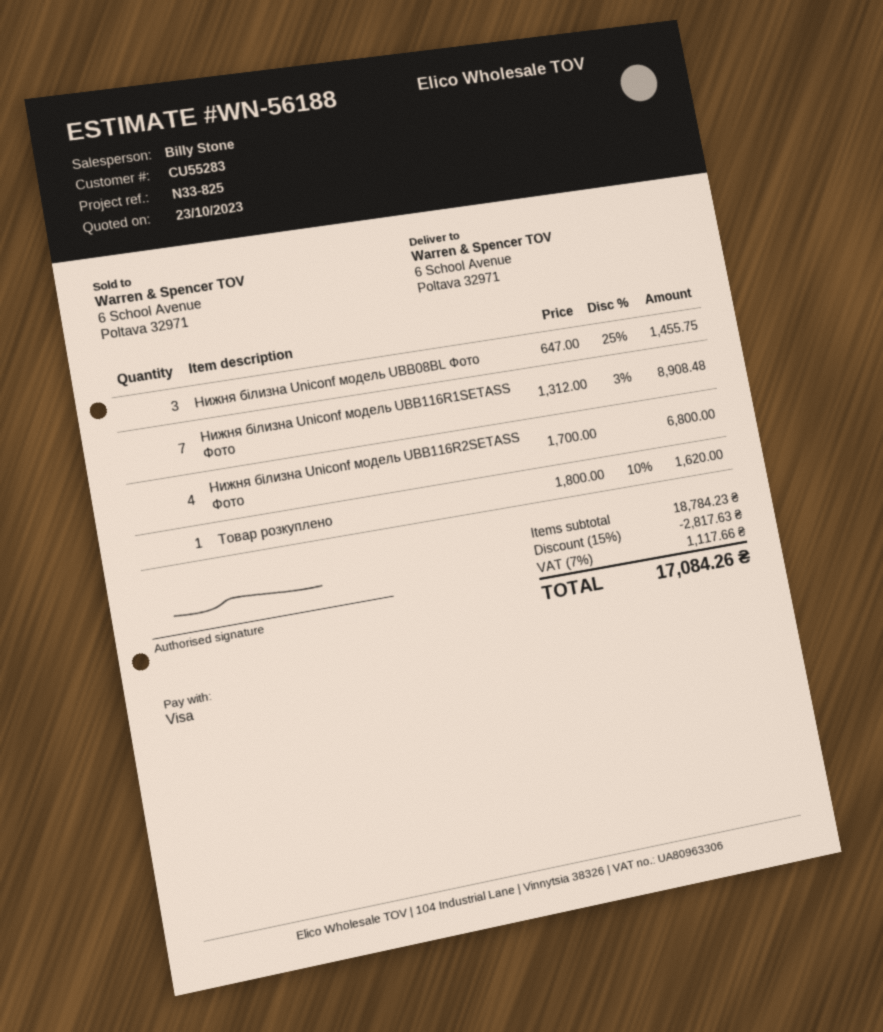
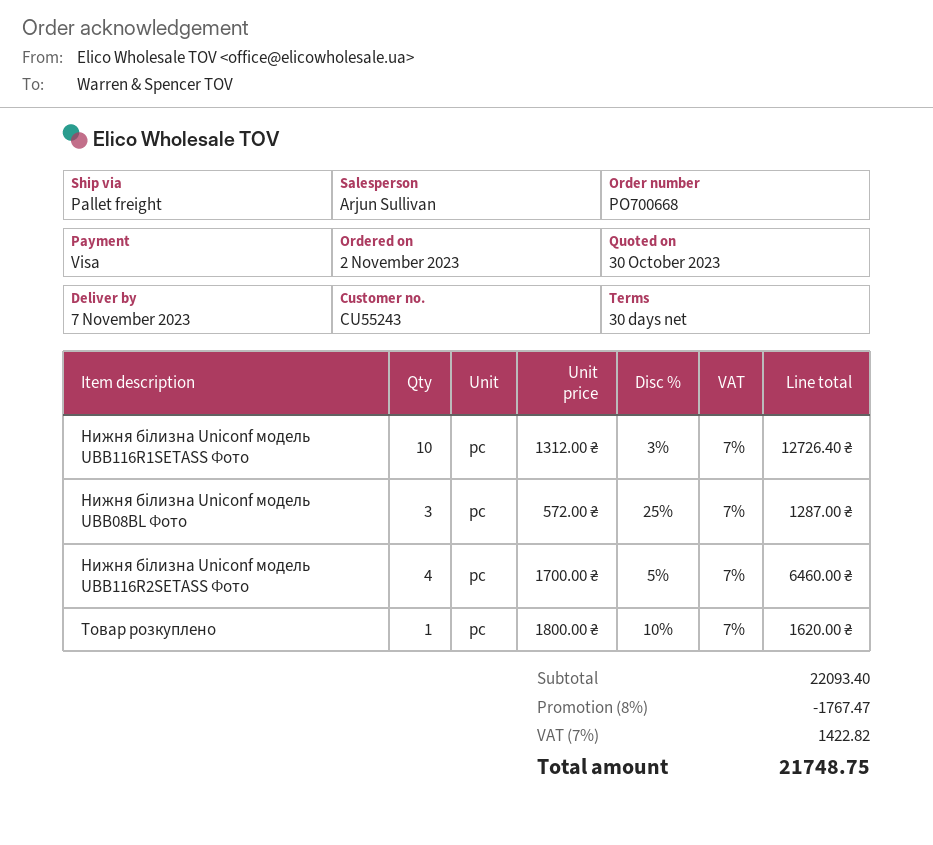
quote date: 2023-10-23 -> 2023-10-30
customer number: CU55283 -> CU55243
sales rep: Billy Stone -> Arjun Sullivan
Нижня білизна Uniconf модель UBB08BL Фото: 3 x 647.00 - 25% = 1455.75 -> 3 x 572.00 - 25% = 1287.00
Нижня білизна Uniconf модель UBB116R1SETASS Фото: 7 x 1312.00 - 3% = 8908.48 -> 10 x 1312.00 - 3% = 12726.40
Нижня білизна Uniconf модель UBB116R2SETASS Фото: 4 x 1700.00 = 6800.00 -> 4 x 1700.00 - 5% = 6460.00
subtotal: 18784.23 -> 22093.40
discount: 15% = 2817.63 -> 8% = 1767.47
tax: 7% = 1117.66 -> 7% = 1422.82
total: 17084.26 -> 21748.75

